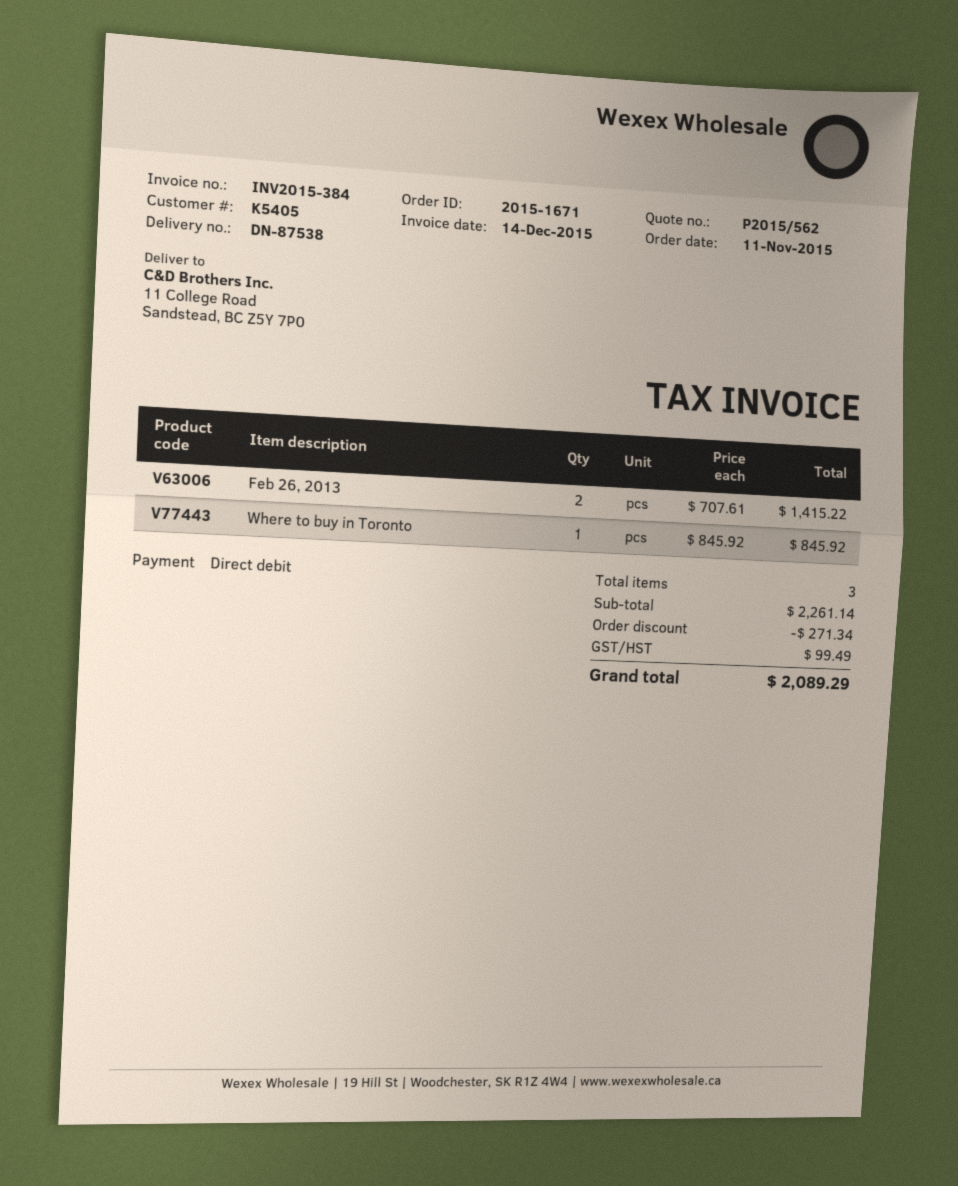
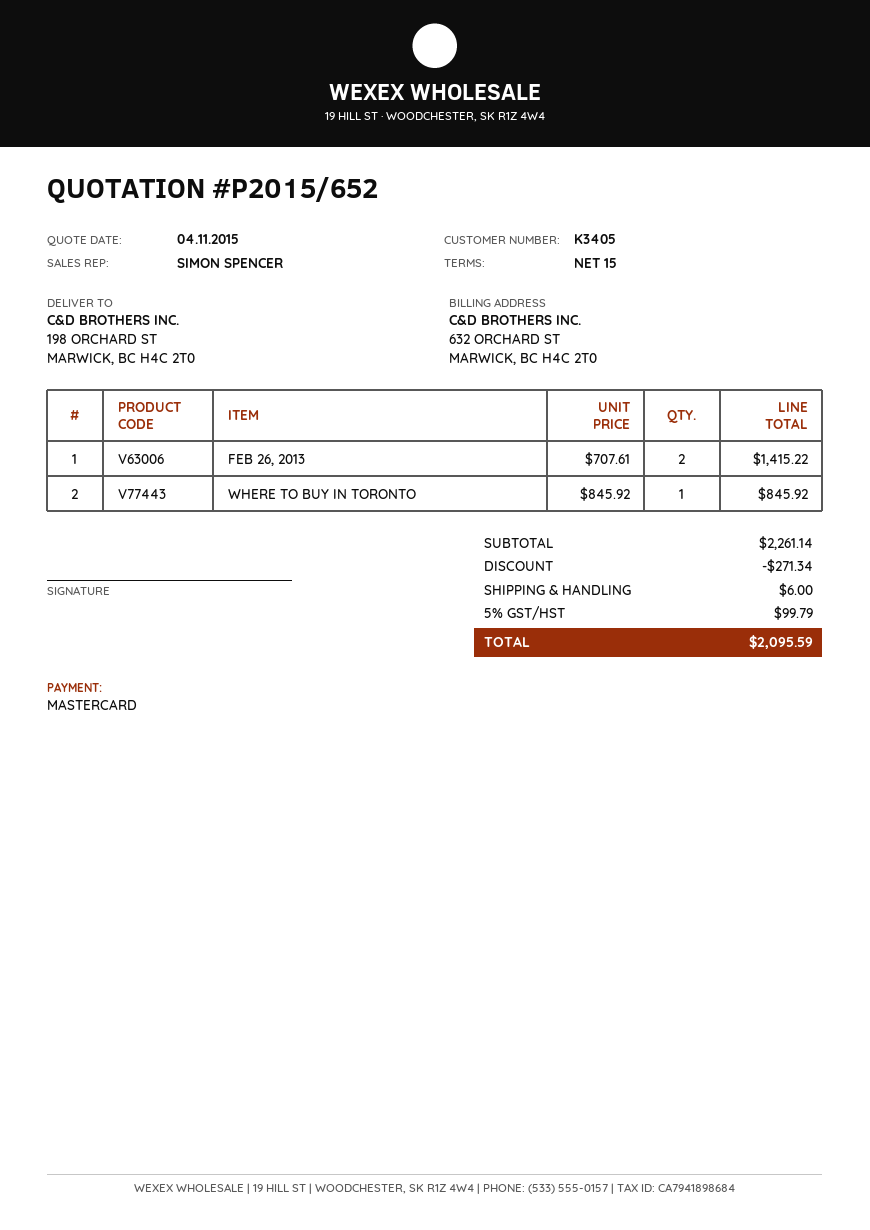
quote number: P2015/562 -> P2015/652
customer number: K5405 -> K3405
payment method: direct debit -> Mastercard
ship to: 11 College Road, Sandstead, BC Z5Y 7P0 -> 198 ORCHARD ST, MARWICK, BC H4C 2T0
shipping: none -> 6.00
tax: 99.49 -> 99.79
total: 2089.29 -> 2095.59

